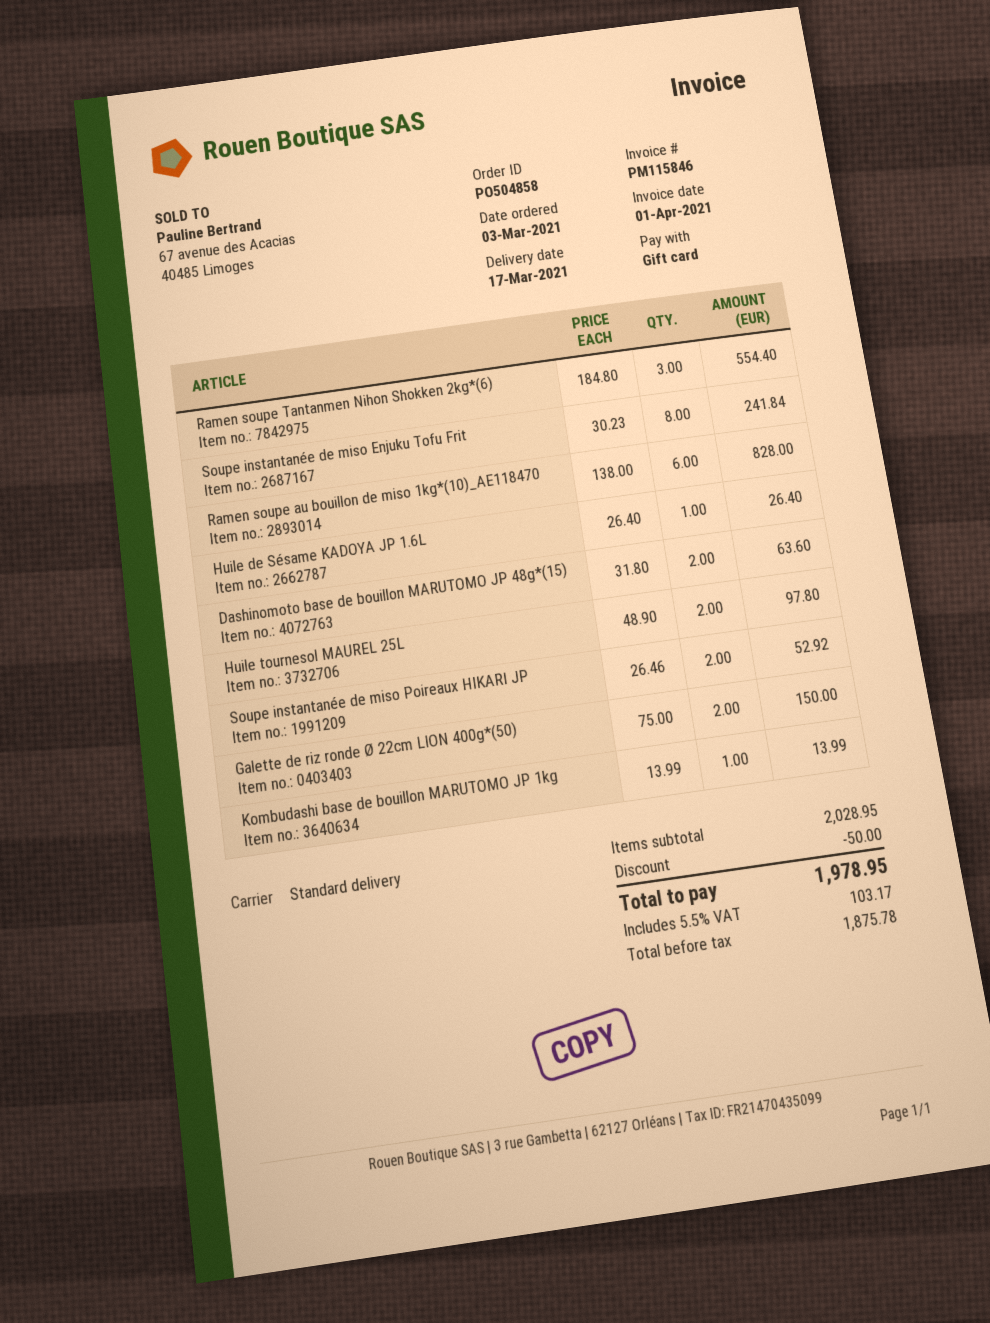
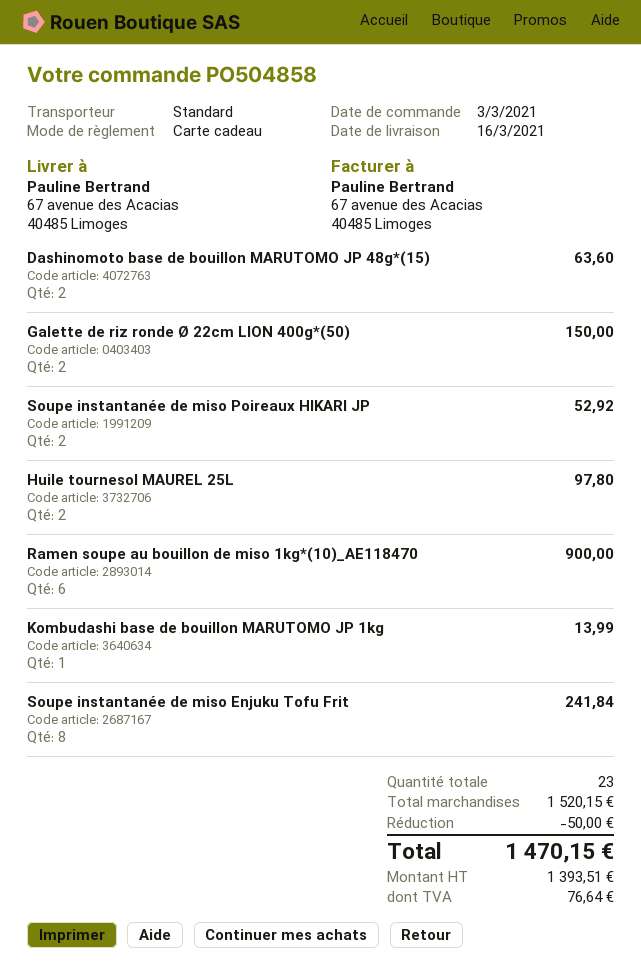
delivery date: 2021-03-17 -> 2021-03-16
Ramen soupe Tantanmen Nihon Shokken 2kg*(6): 3 for 554.40 -> none
Ramen soupe au bouillon de miso 1kg*(10)_AE118470: 6 for 828.00 -> 6 for 900.00
Huile de Sésame KADOYA JP 1.6L: 1 for 26.40 -> none
subtotal: 2028.95 -> 1520.15
net: 1875.78 -> 1393.51
tax: 103.17 -> 76.64
total: 1978.95 -> 1470.15

